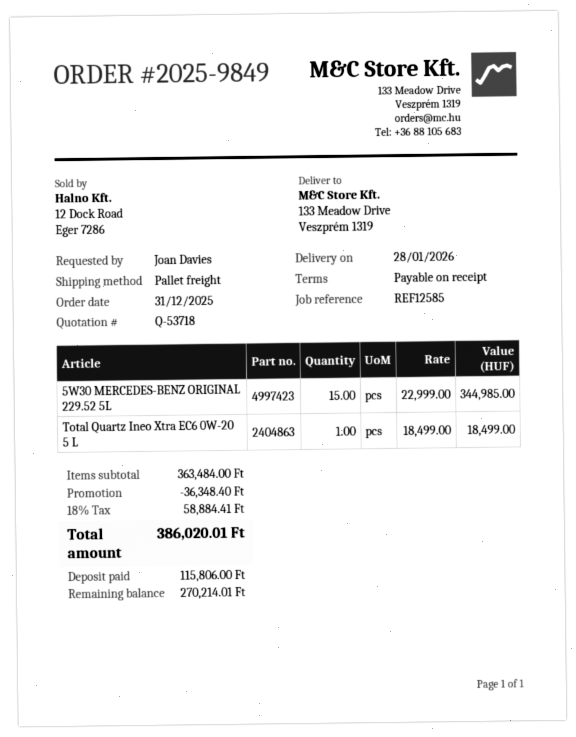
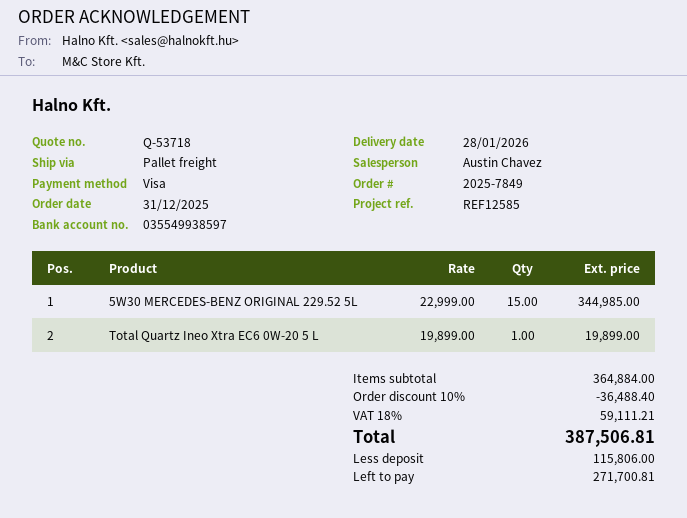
order number: 2025-9849 -> 2025-7849
Total Quartz Ineo Xtra EC6 0W-20 5 L: 1 x 18499.00 = 18499.00 -> 1 x 19899.00 = 19899.00
subtotal: 363484.00 -> 364884.00
discount: 36348.40 -> 36488.40
tax: 18% = 58884.41 -> 18% = 59111.21
total: 386020.01 -> 387506.81
balance: 270214.01 -> 271700.81

